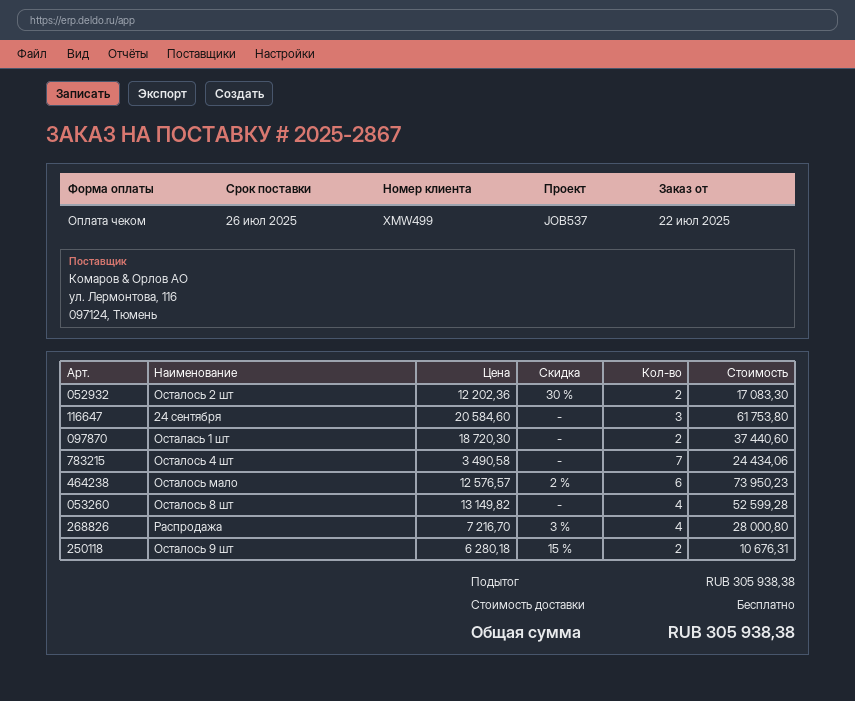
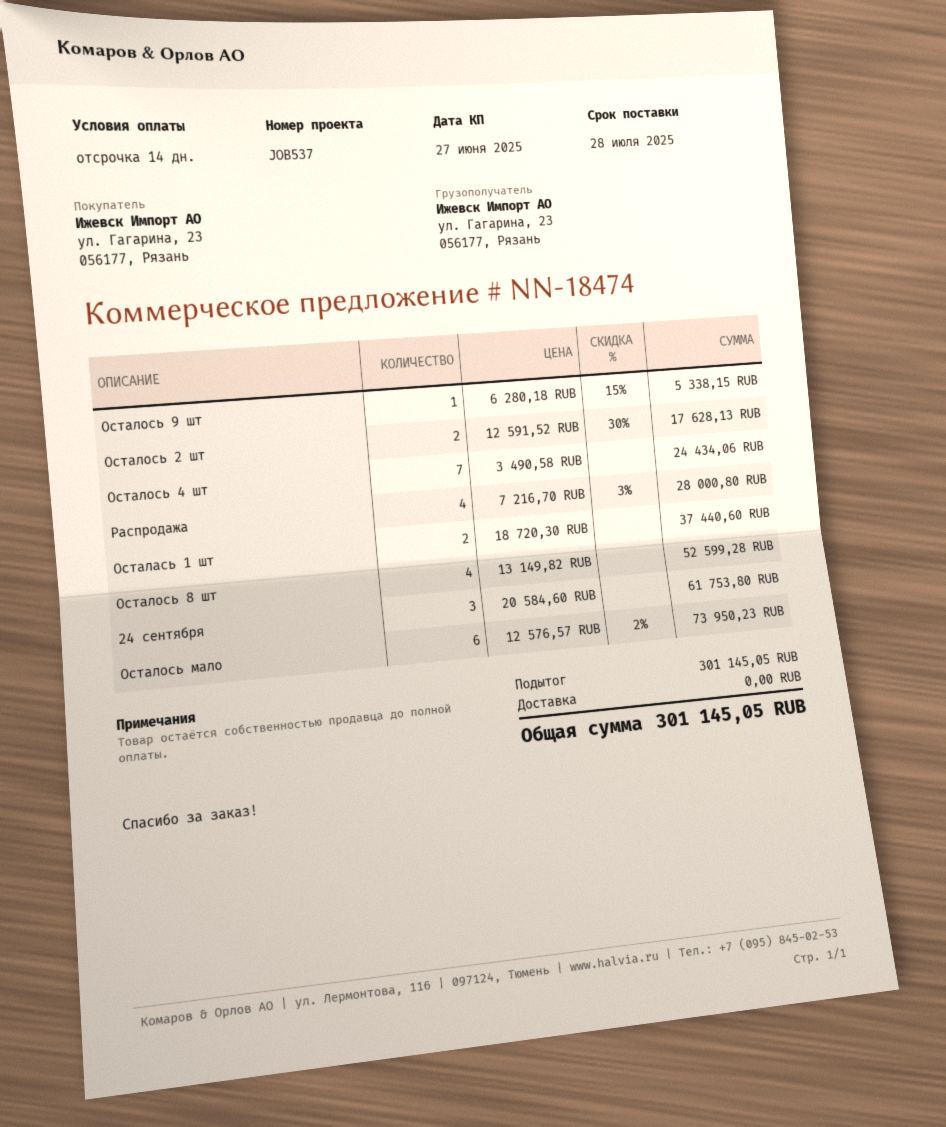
delivery date: 2025-07-26 -> 2025-07-28
Осталось 2 шт: 2 x 12202.36 - 30% = 17083.30 -> 2 x 12591.52 - 30% = 17628.13
Осталось 9 шт: 2 x 6280.18 - 15% = 10676.31 -> 1 x 6280.18 - 15% = 5338.15
subtotal: 305938.38 -> 301145.05
total: 305938.38 -> 301145.05

